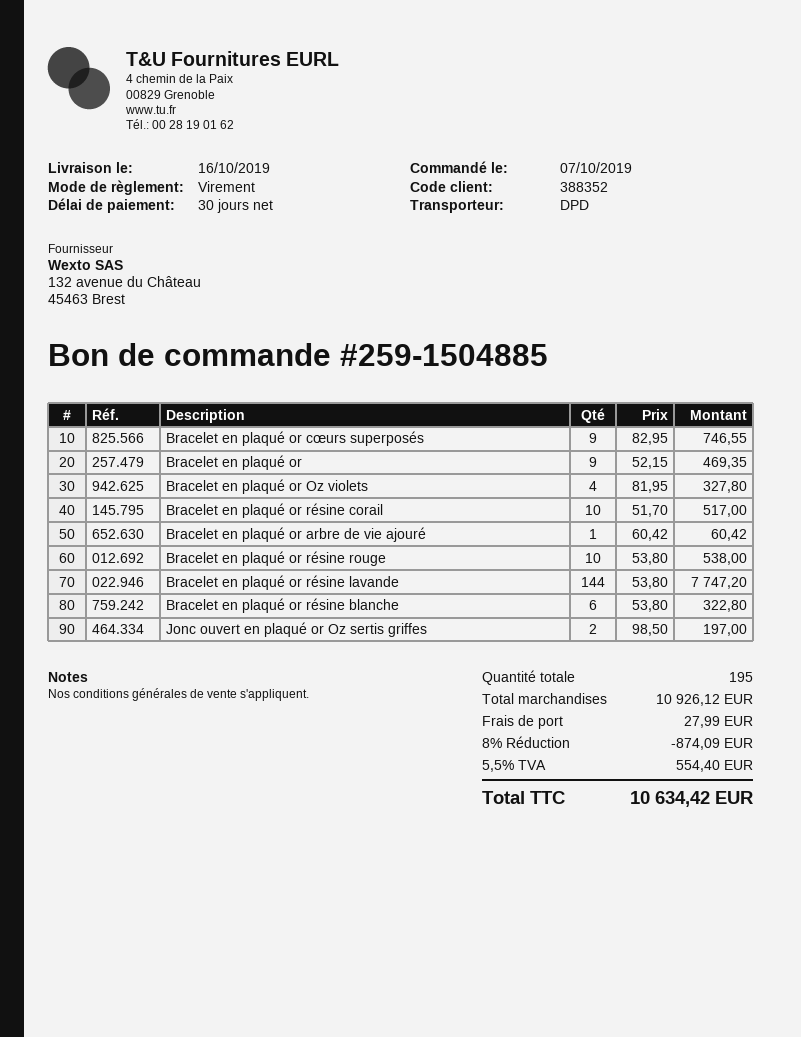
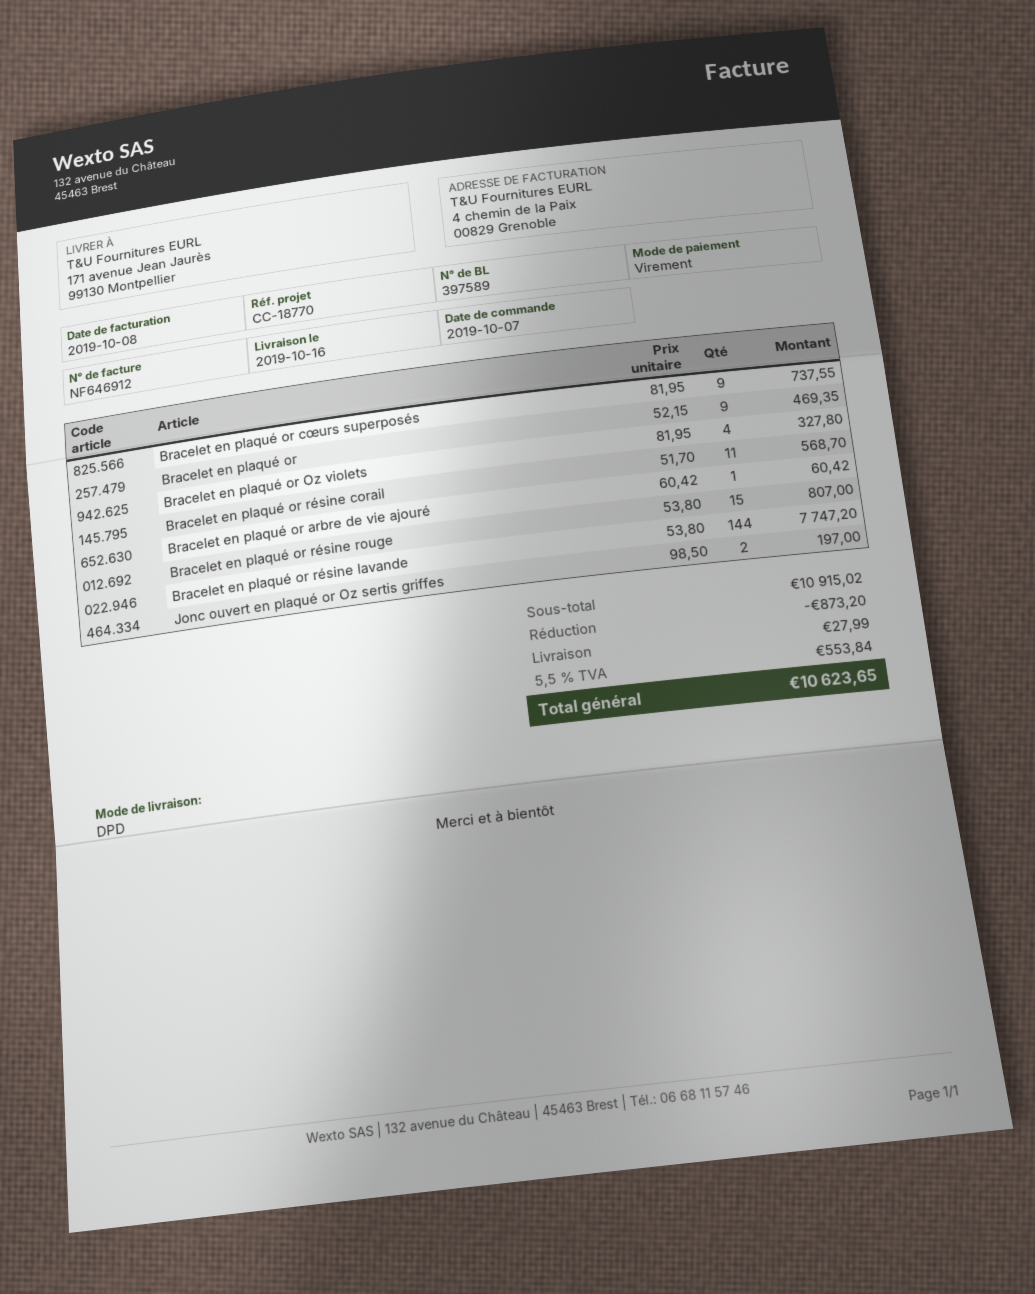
Bracelet en plaqué or cœurs superposés: 9 x 82.95 = 746.55 -> 9 x 81.95 = 737.55
Bracelet en plaqué or résine corail: 10 x 51.70 = 517.00 -> 11 x 51.70 = 568.70
Bracelet en plaqué or résine rouge: 10 x 53.80 = 538.00 -> 15 x 53.80 = 807.00
Bracelet en plaqué or résine blanche: 6 x 53.80 = 322.80 -> none
subtotal: 10926.12 -> 10915.02
discount: 874.09 -> 873.20
tax: 5.5% = 554.40 -> 5.5% = 553.84
total: 10634.42 -> 10623.65

